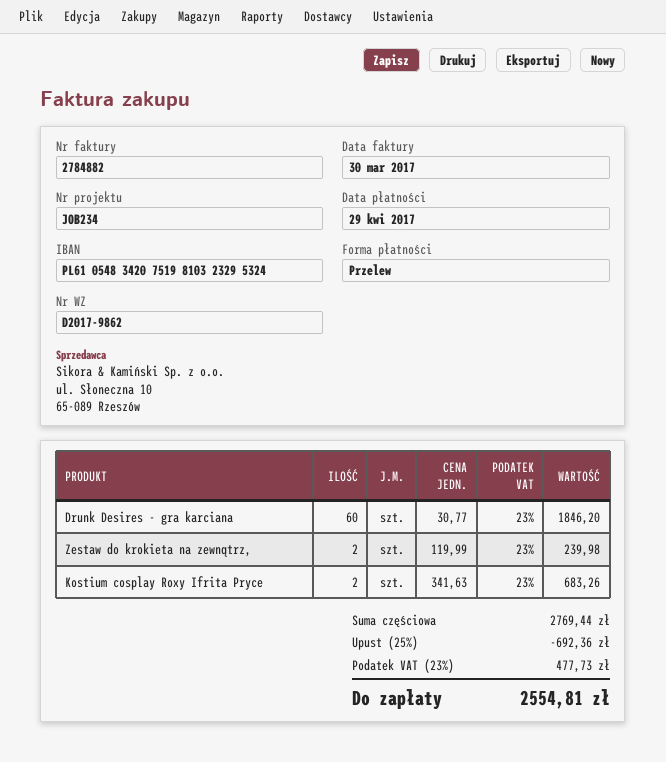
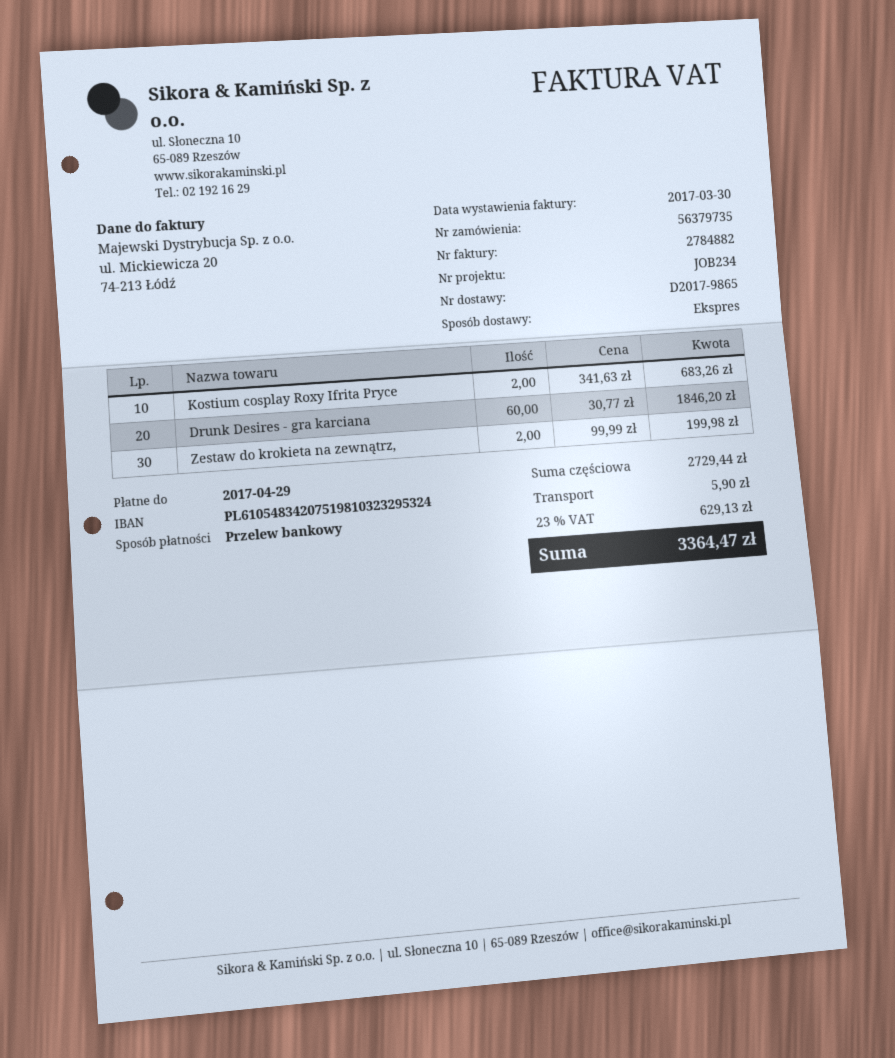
delivery note number: D2017-9862 -> D2017-9865
Zestaw do krokieta na zewnątrz,: 2 x 119.99 = 239.98 -> 2 x 99.99 = 199.98
subtotal: 2769.44 -> 2729.44
discount: 25% = 692.36 -> none
shipping: none -> 5.90
tax: 23% = 477.73 -> 23% = 629.13
total: 2554.81 -> 3364.47

